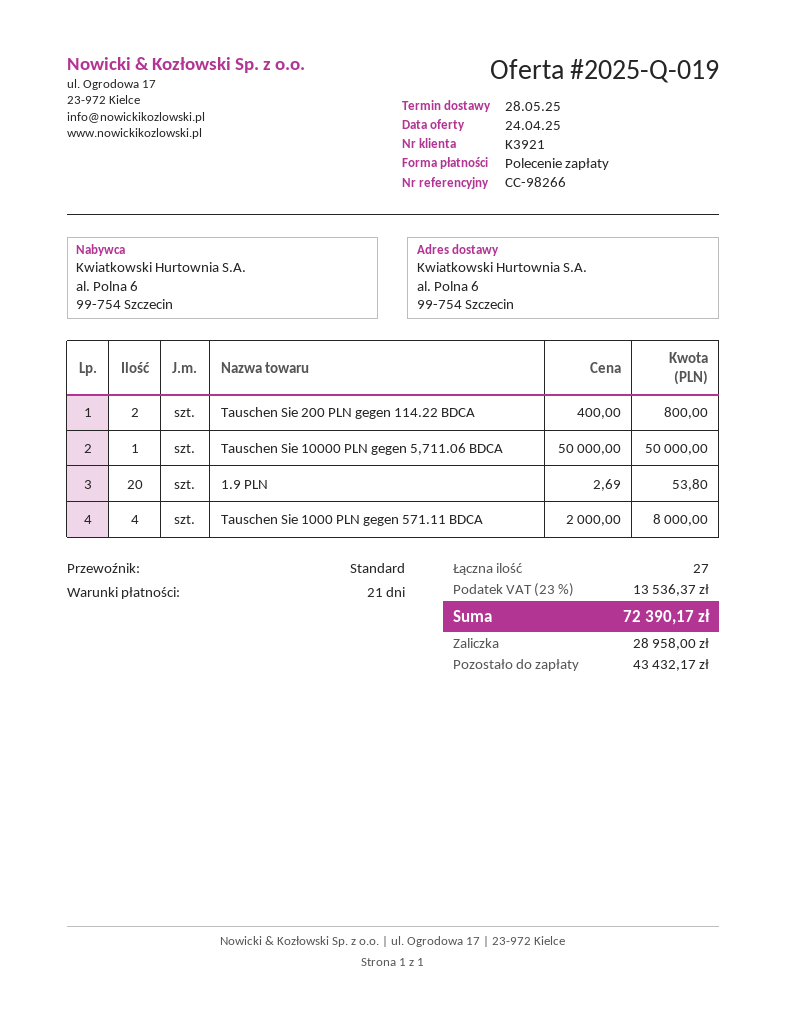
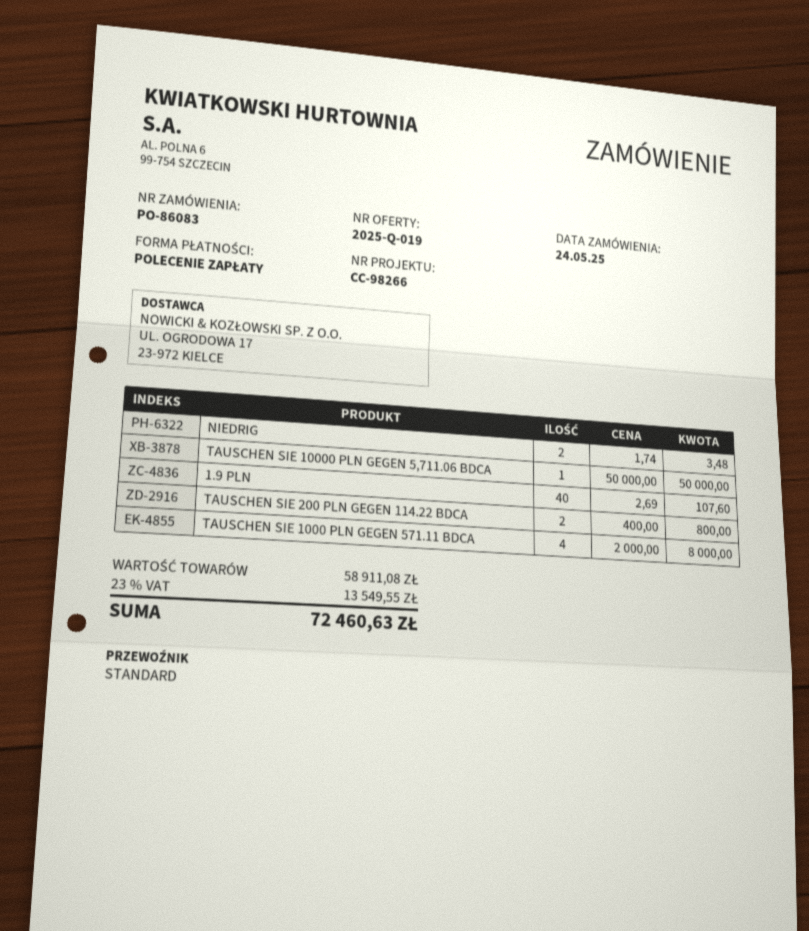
1.9 PLN: 20 x 2.69 = 53.80 -> 40 x 2.69 = 107.60
NIEDRIG: none -> 2 x 1.74 = 3.48
tax: 23% = 13536.37 -> 23% = 13549.55
total: 72390.17 -> 72460.63

